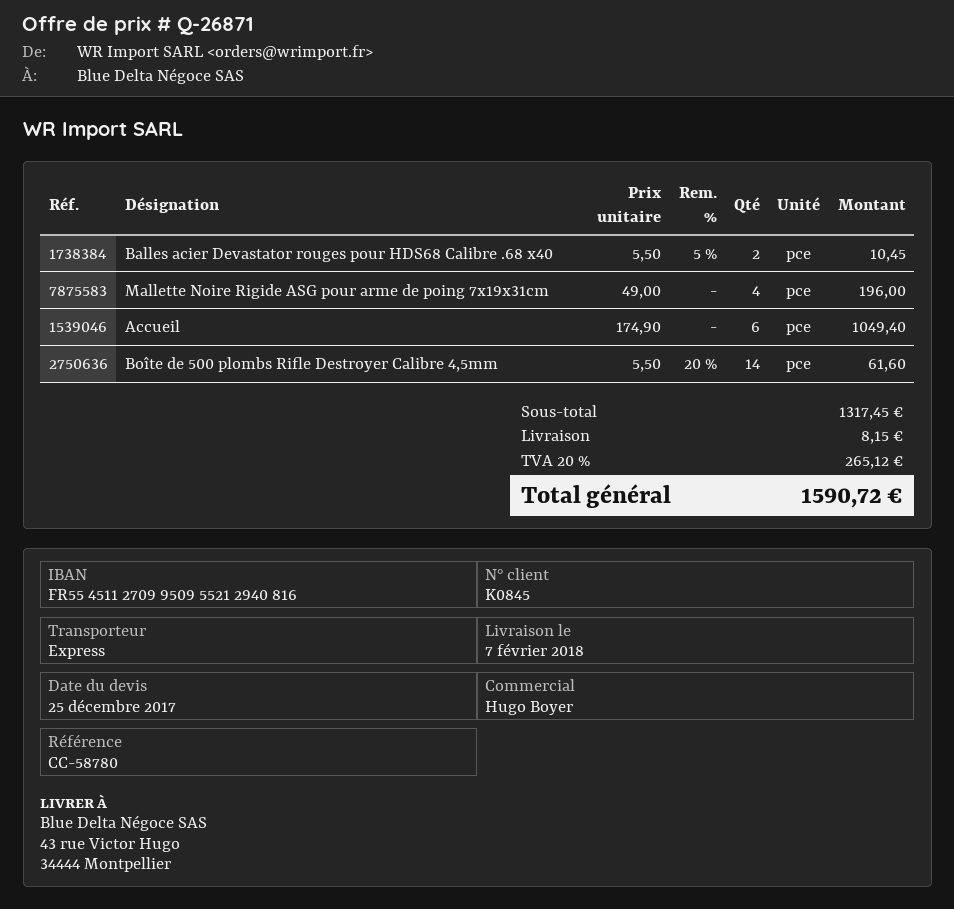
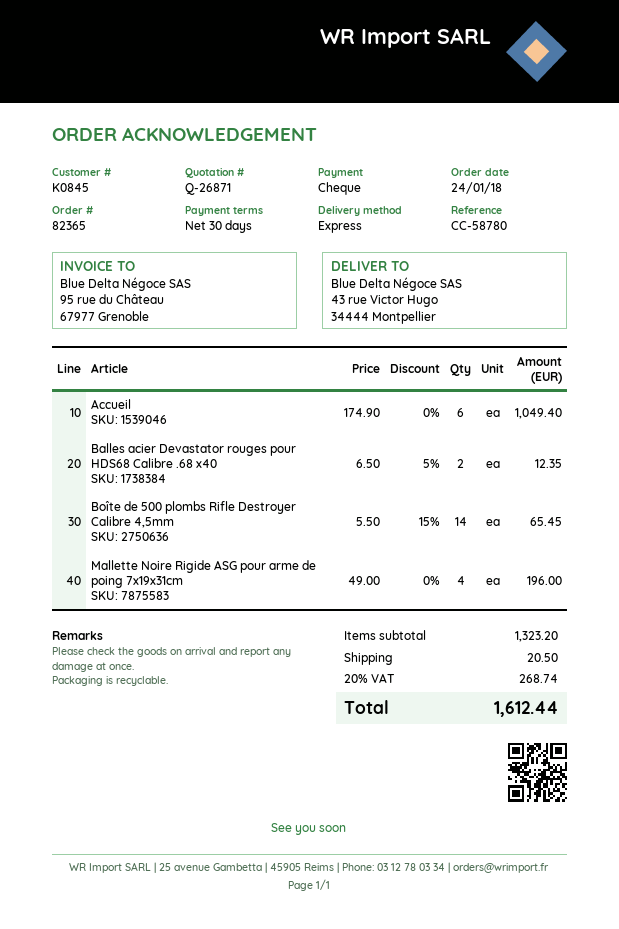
Balles acier Devastator rouges pour HDS68 Calibre .68 x40: 2 x 5.50 - 5% = 10.45 -> 2 x 6.50 - 5% = 12.35
Boîte de 500 plombs Rifle Destroyer Calibre 4,5mm: 14 x 5.50 - 20% = 61.60 -> 14 x 5.50 - 15% = 65.45
subtotal: 1317.45 -> 1323.20
shipping: 8.15 -> 20.50
tax: 20% = 265.12 -> 20% = 268.74
total: 1590.72 -> 1612.44

